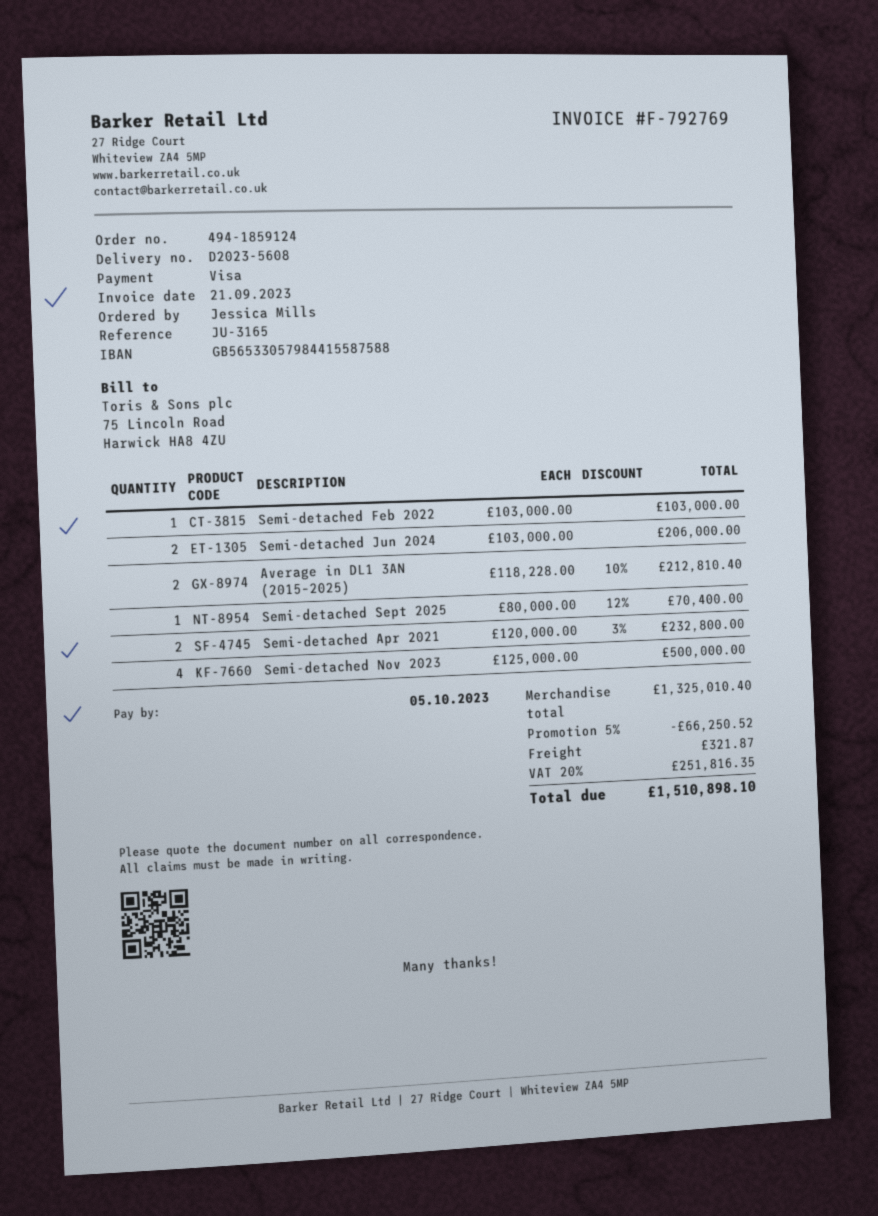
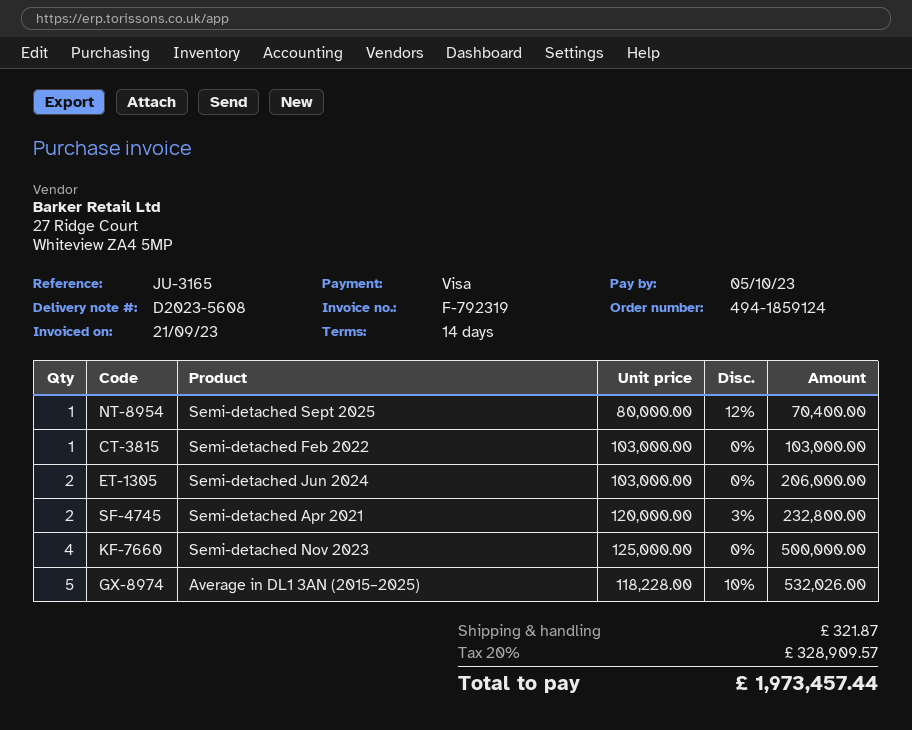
invoice number: F-792769 -> F-792319
Average in DL1 3AN (2015–2025): 2 x 118228.00 - 10% = 212810.40 -> 5 x 118228.00 - 10% = 532026.00
discount: 5% = 66250.52 -> none
tax: 20% = 251816.35 -> 20% = 328909.57
total: 1510898.10 -> 1973457.44

